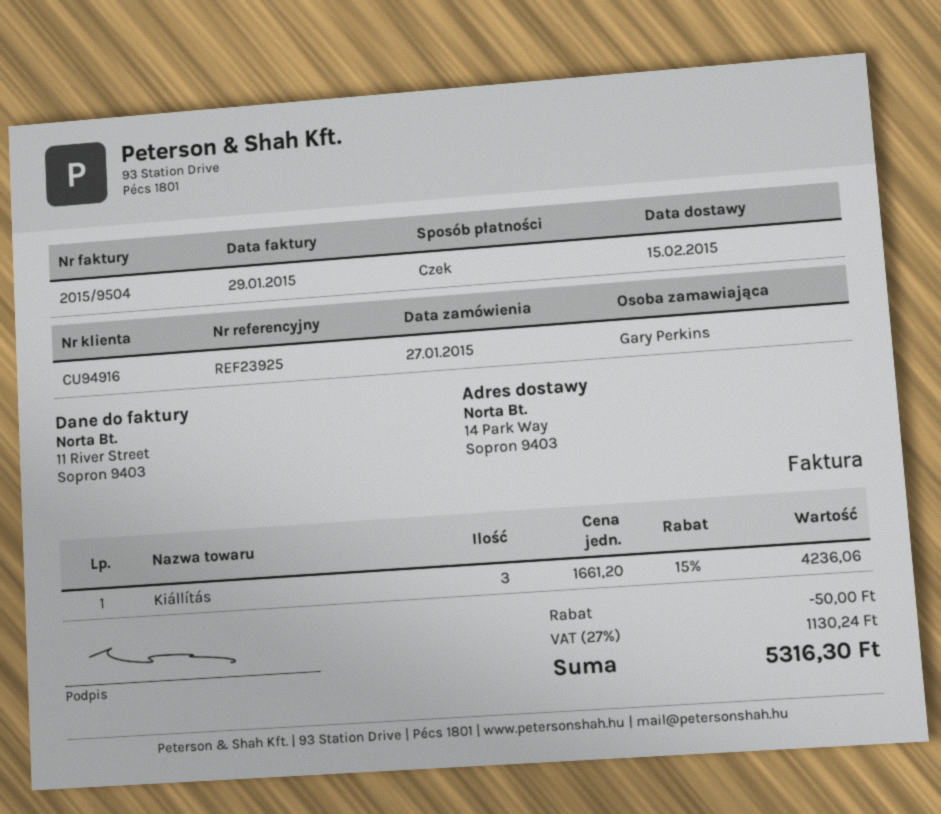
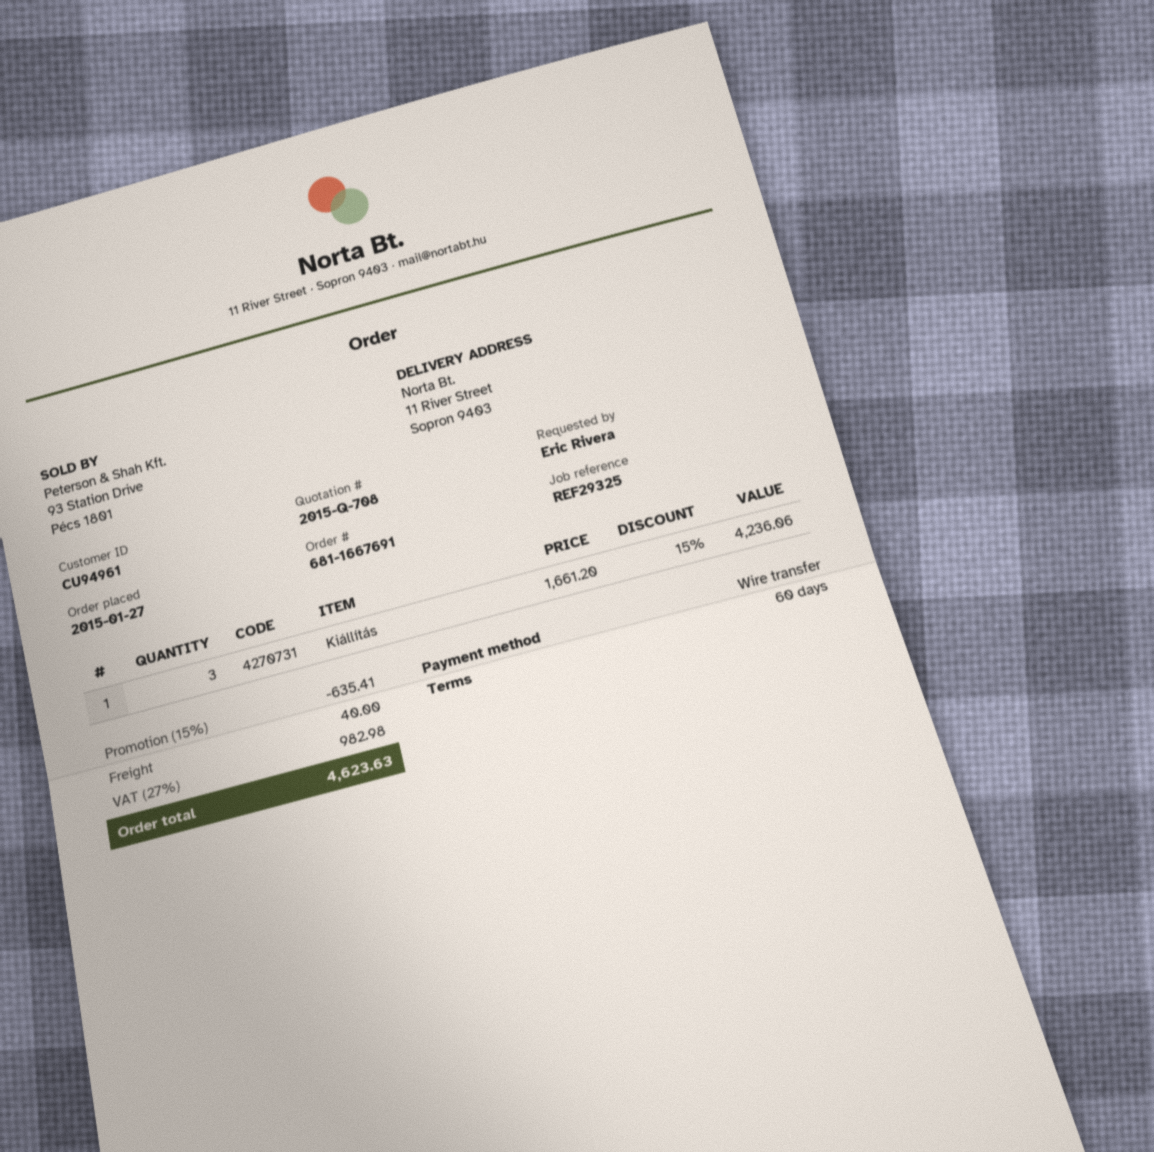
customer number: CU94916 -> CU94961
reference: REF23925 -> REF29325
ordered by: Gary Perkins -> Eric Rivera
payment method: cheque -> bank transfer
ship to: 14 Park Way, Sopron 9403 -> 11 River Street, Sopron 9403
discount: 50.00 -> 635.41
shipping: none -> 40.00
tax: 27% = 1130.24 -> 27% = 982.98
total: 5316.30 -> 4623.63

